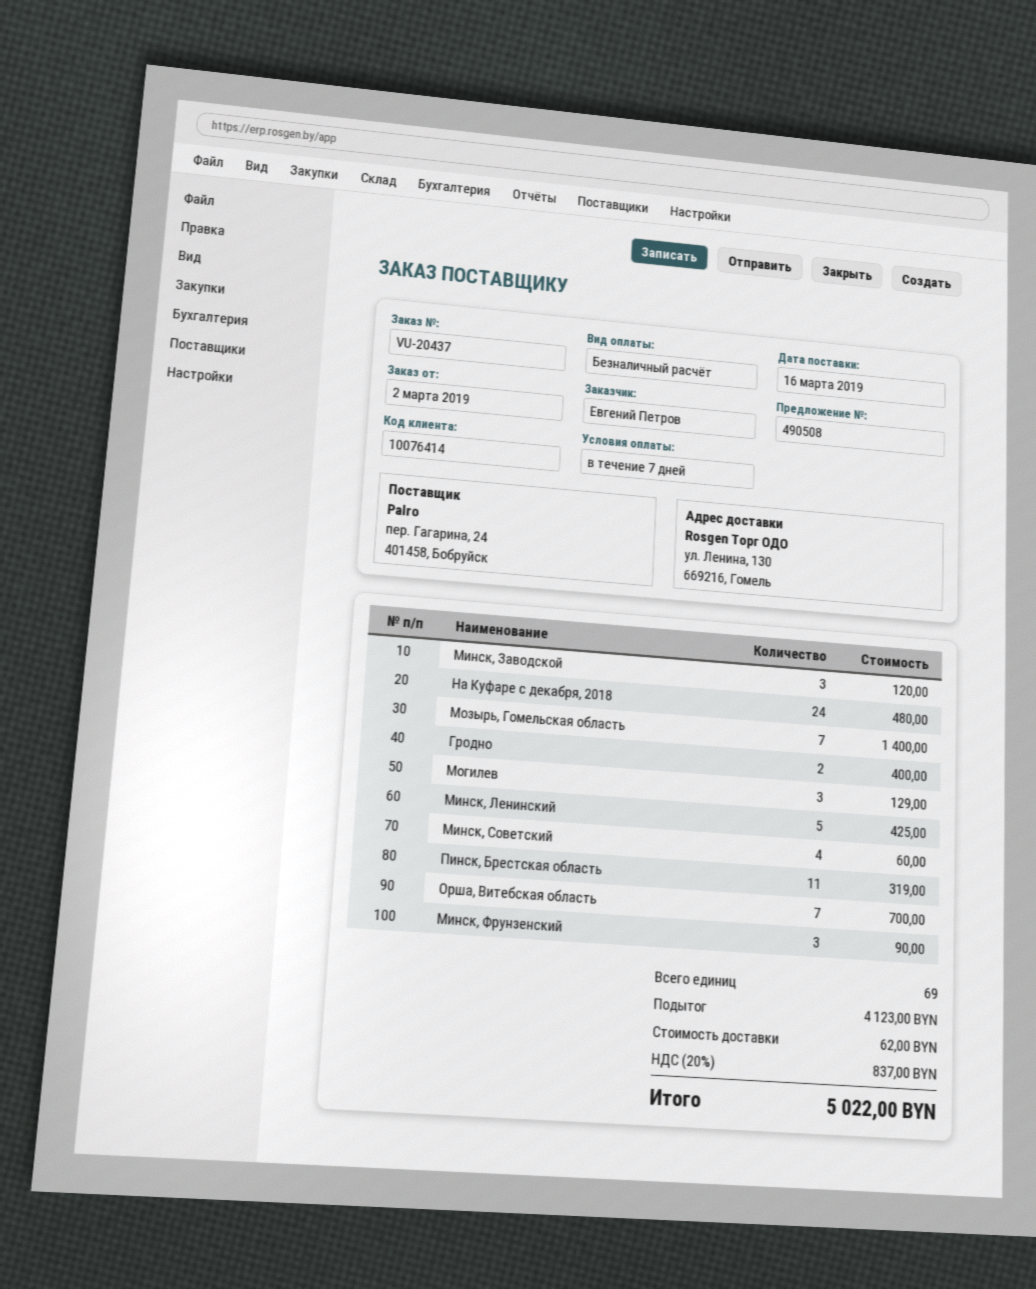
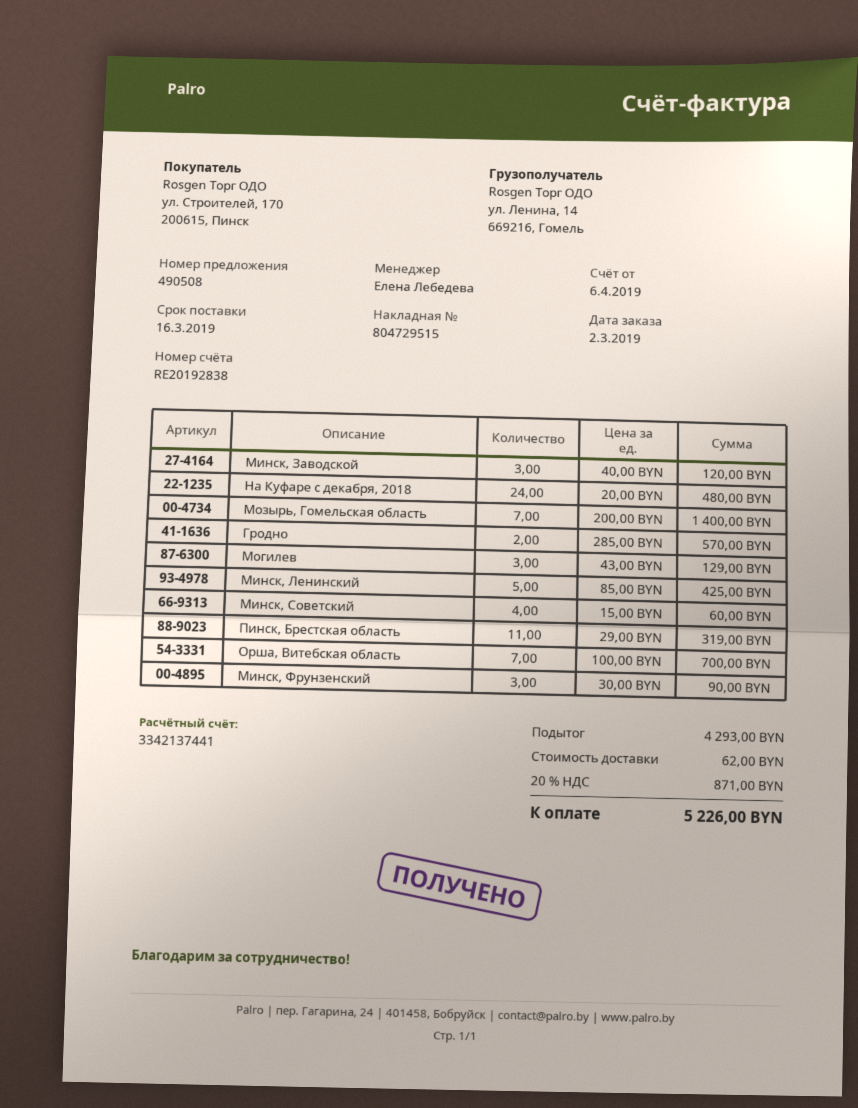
ship to: ул. Ленина, 130, 669216, Гомель -> ул. Ленина, 14, 669216, Гомель
Гродно: 2 for 400.00 -> 2 for 570.00
subtotal: 4123.00 -> 4293.00
tax: 20% = 837.00 -> 20% = 871.00
total: 5022.00 -> 5226.00

